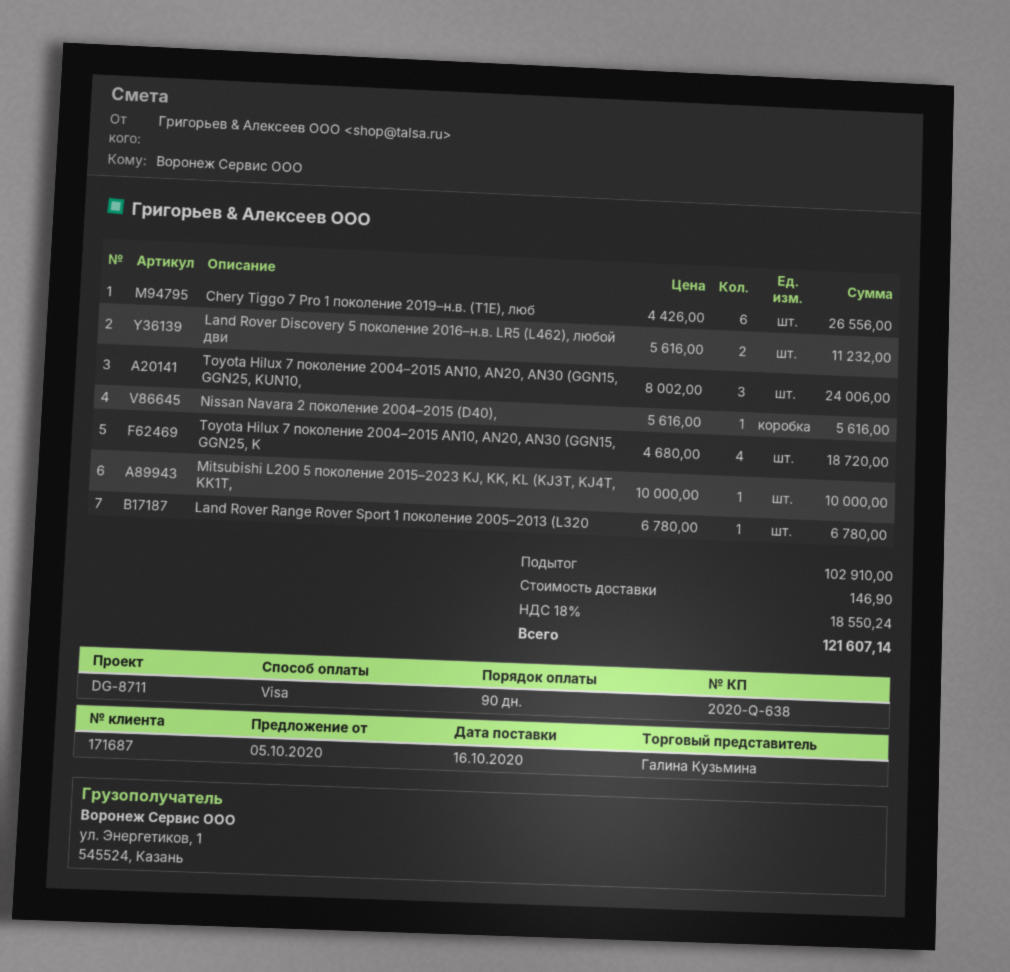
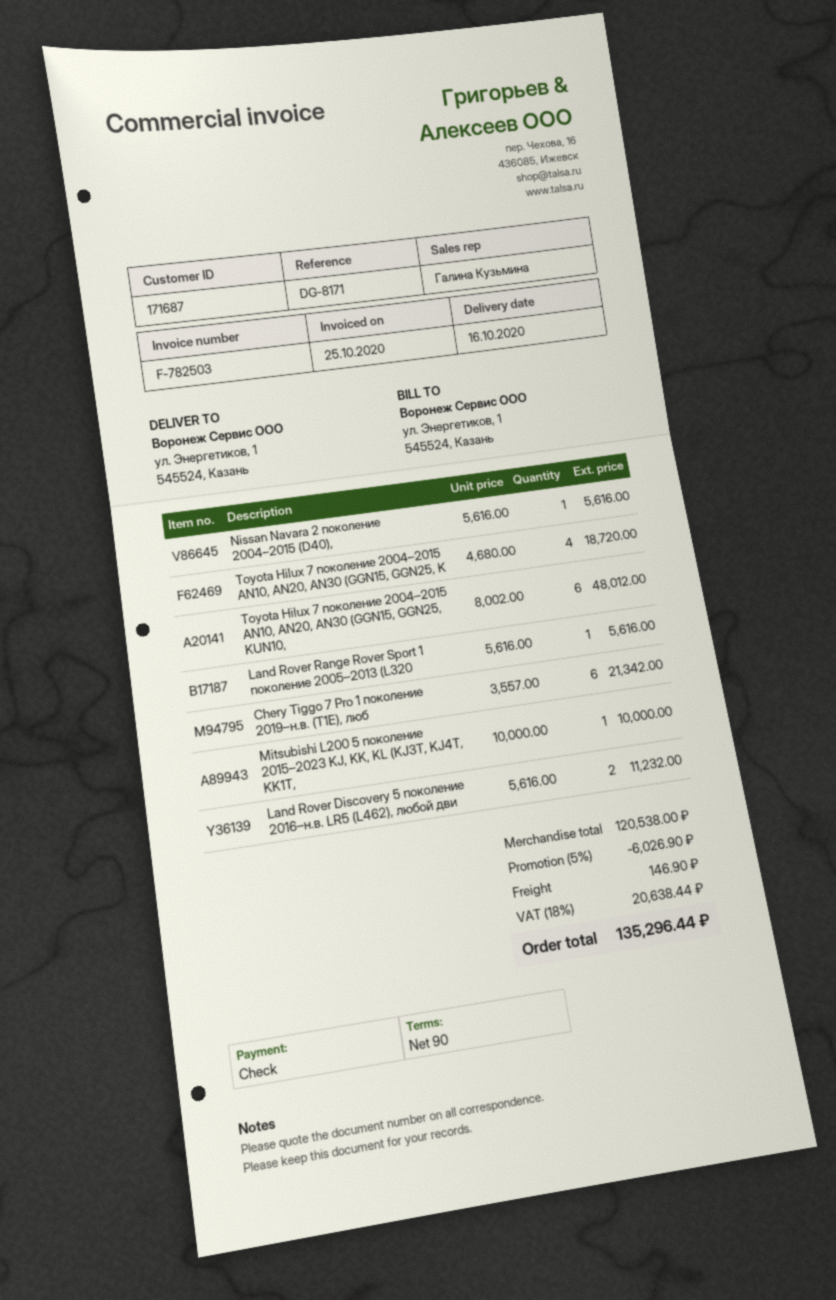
reference: DG-8711 -> DG-8171
payment method: Visa -> cheque
Chery Tiggo 7 Pro 1 поколение 2019–н.в. (T1E), люб: 6 x 4426.00 = 26556.00 -> 6 x 3557.00 = 21342.00
Toyota Hilux 7 поколение 2004–2015 AN10, AN20, AN30 (GGN15, GGN25, KUN10,: 3 x 8002.00 = 24006.00 -> 6 x 8002.00 = 48012.00
Land Rover Range Rover Sport 1 поколение 2005–2013 (L320: 1 x 6780.00 = 6780.00 -> 1 x 5616.00 = 5616.00
subtotal: 102910.00 -> 120538.00
discount: none -> 5% = 6026.90
tax: 18% = 18550.24 -> 18% = 20638.44
total: 121607.14 -> 135296.44

